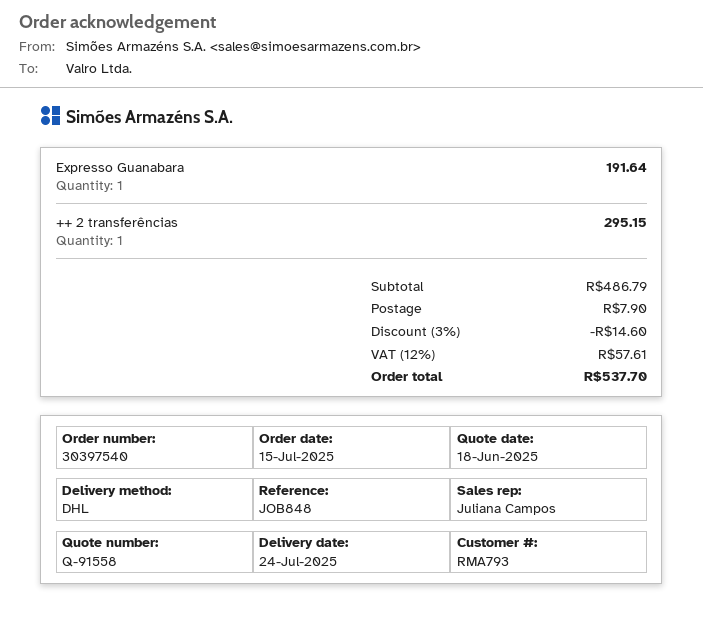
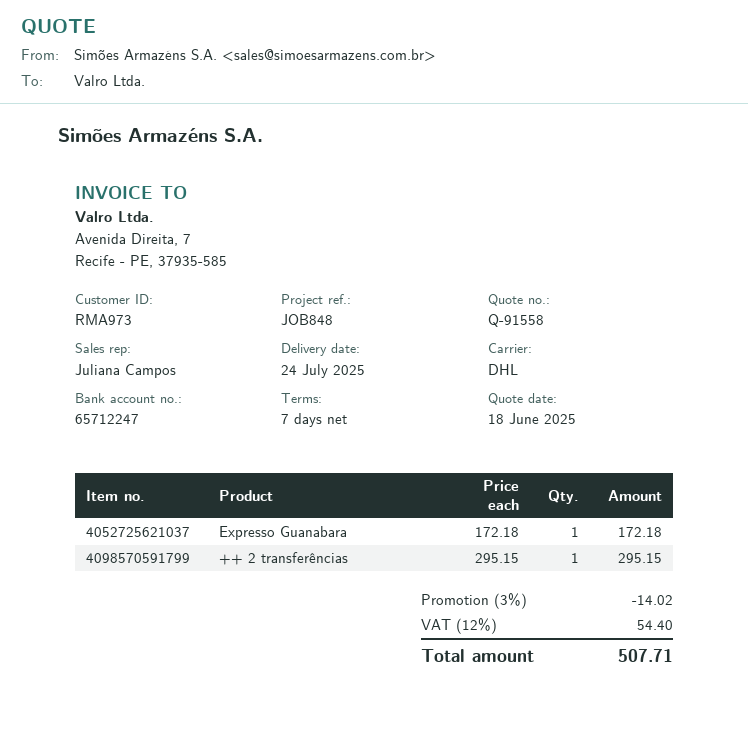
customer number: RMA793 -> RMA973
Expresso Guanabara: 1 for 191.64 -> 1 for 172.18
discount: 3% = 14.60 -> 3% = 14.02
shipping: 7.90 -> none
tax: 12% = 57.61 -> 12% = 54.40
total: 537.70 -> 507.71

